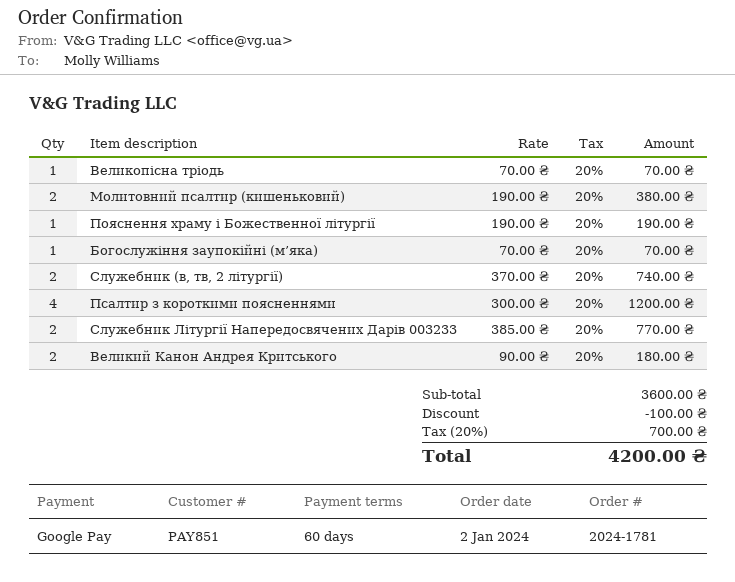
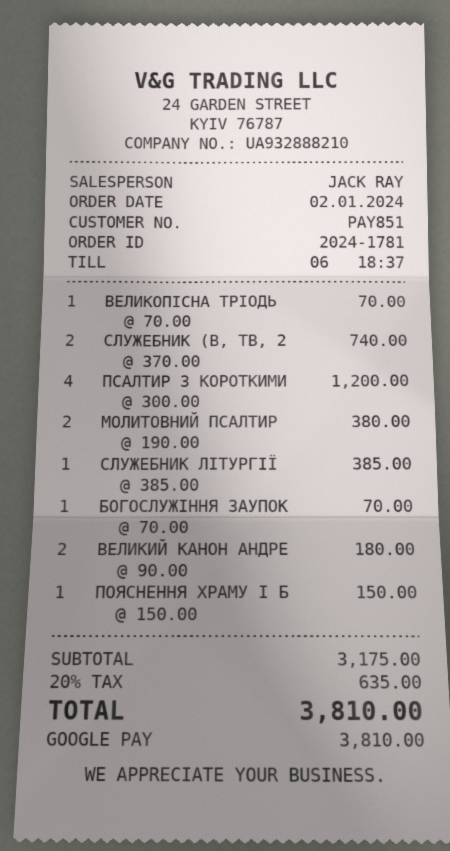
Пояснення храму і Божественної літургії: 1 x 190.00 = 190.00 -> 1 x 150.00 = 150.00
Служебник Літургії Напередосвячених Дарів 003233: 2 x 385.00 = 770.00 -> 1 x 385.00 = 385.00
subtotal: 3600.00 -> 3175.00
discount: 100.00 -> none
tax: 20% = 700.00 -> 20% = 635.00
total: 4200.00 -> 3810.00

